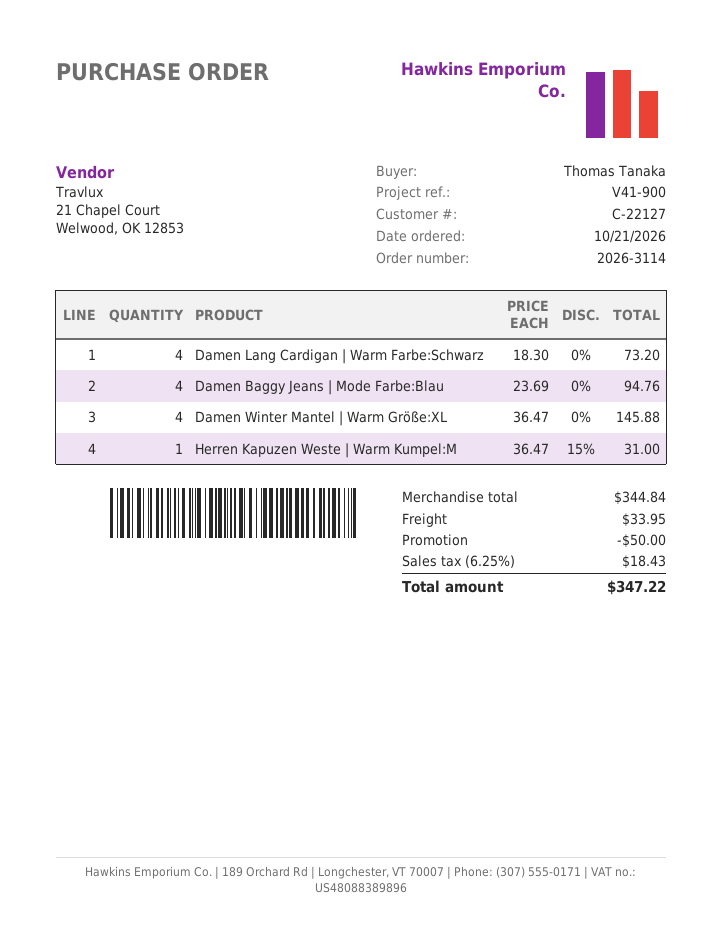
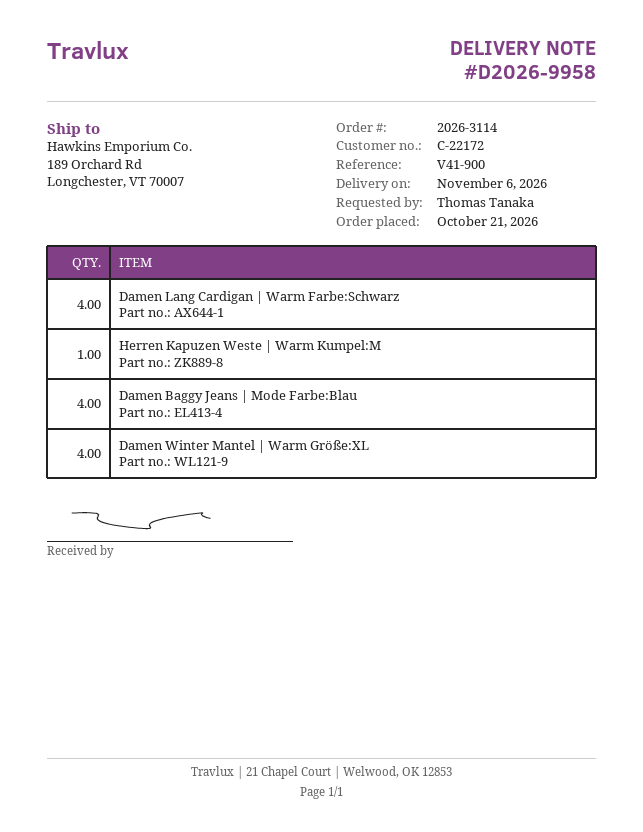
customer number: C-22127 -> C-22172

